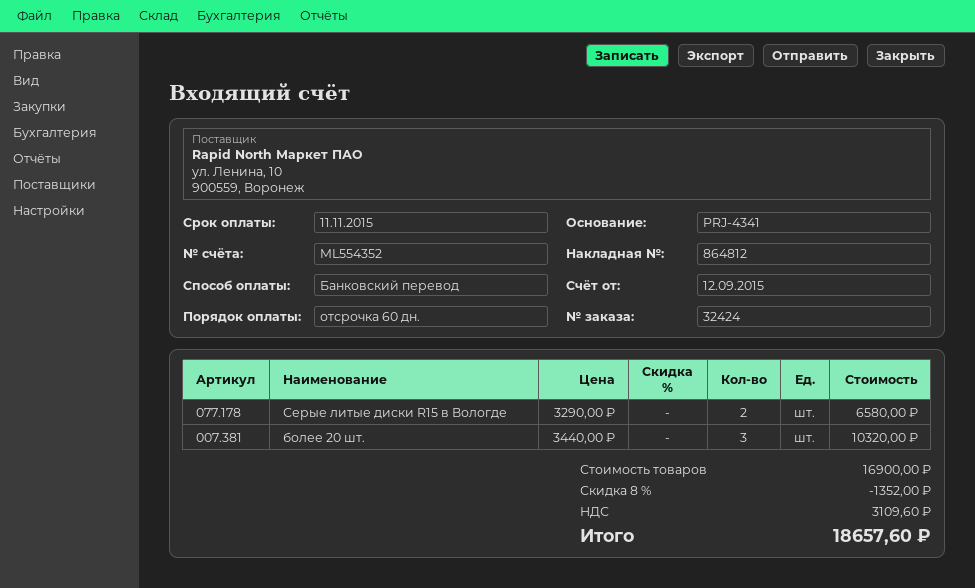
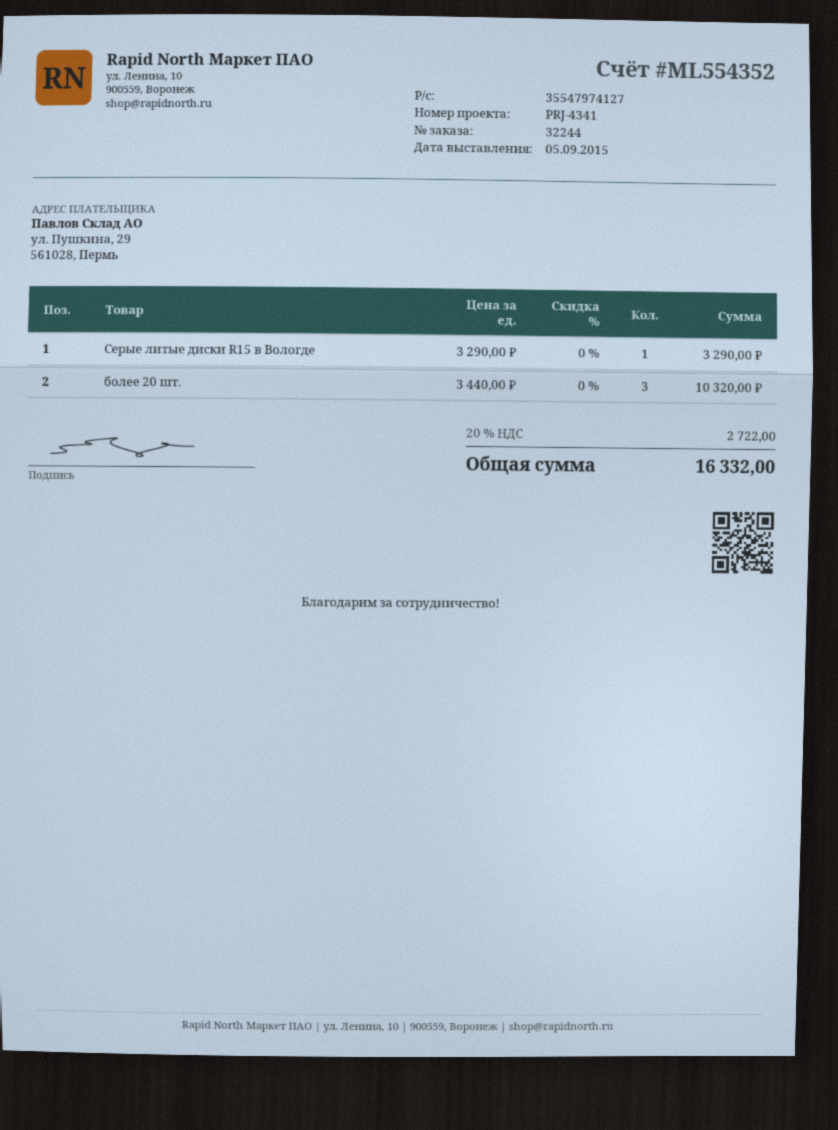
order number: 32424 -> 32244
invoice date: 2015-09-12 -> 2015-09-05
Серые литые диски R15 в Вологде: 2 x 3290.00 = 6580.00 -> 1 x 3290.00 = 3290.00
discount: 8% = 1352.00 -> none
tax: 3109.60 -> 2722.00
total: 18657.60 -> 16332.00

